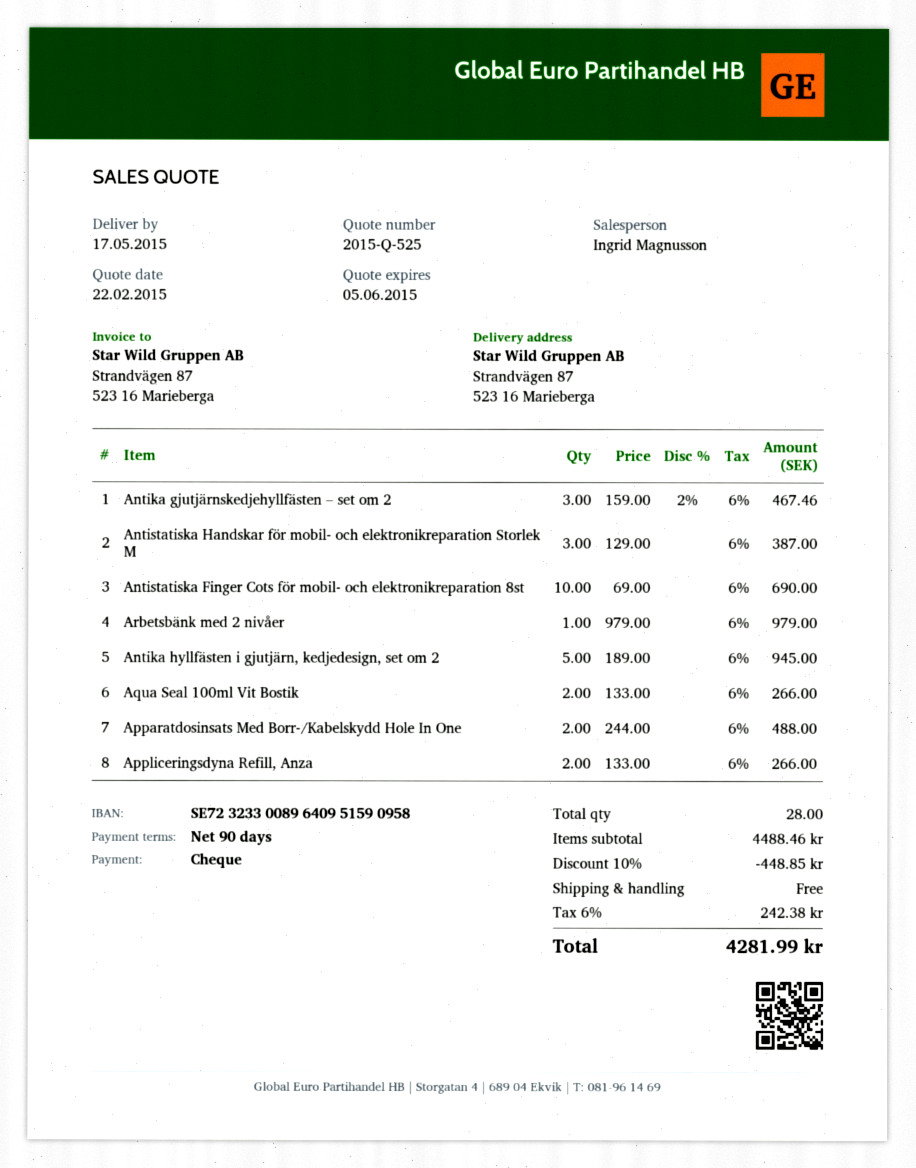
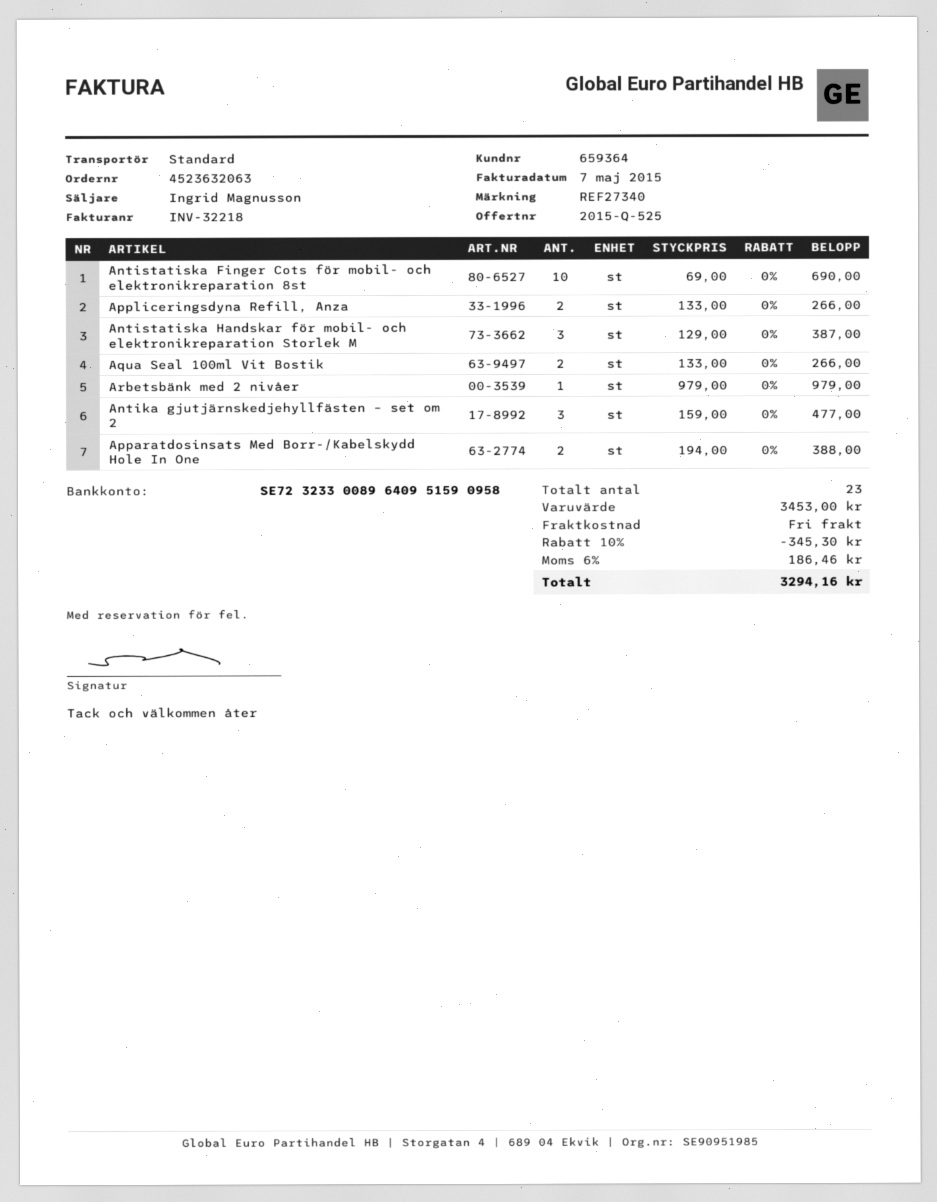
Antika gjutjärnskedjehyllfästen – set om 2: 3 x 159.00 - 2% = 467.46 -> 3 x 159.00 = 477.00
Antika hyllfästen i gjutjärn, kedjedesign, set om 2: 5 x 189.00 = 945.00 -> none
Apparatdosinsats Med Borr-/Kabelskydd Hole In One: 2 x 244.00 = 488.00 -> 2 x 194.00 = 388.00
total quantity: 28 -> 23
subtotal: 4488.46 -> 3453.00
discount: 10% = 448.85 -> 10% = 345.30
tax: 6% = 242.38 -> 6% = 186.46
total: 4281.99 -> 3294.16

